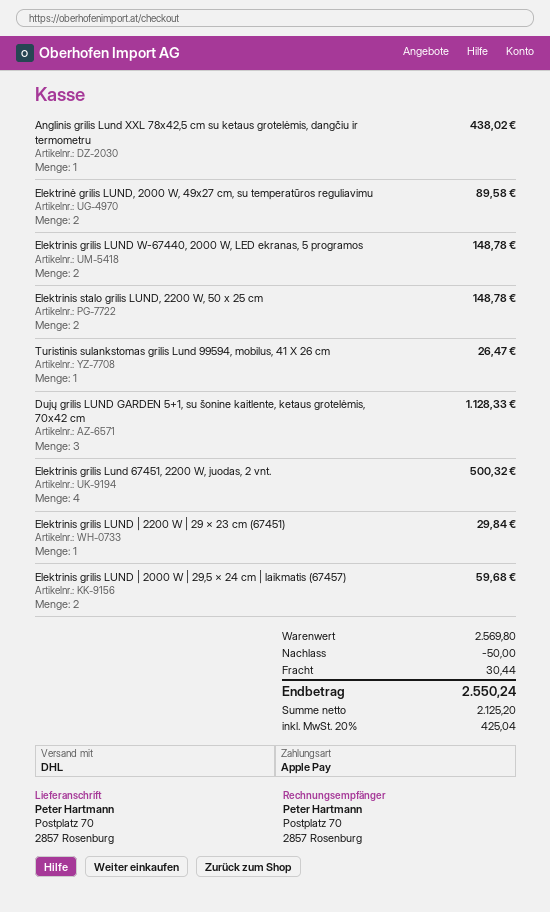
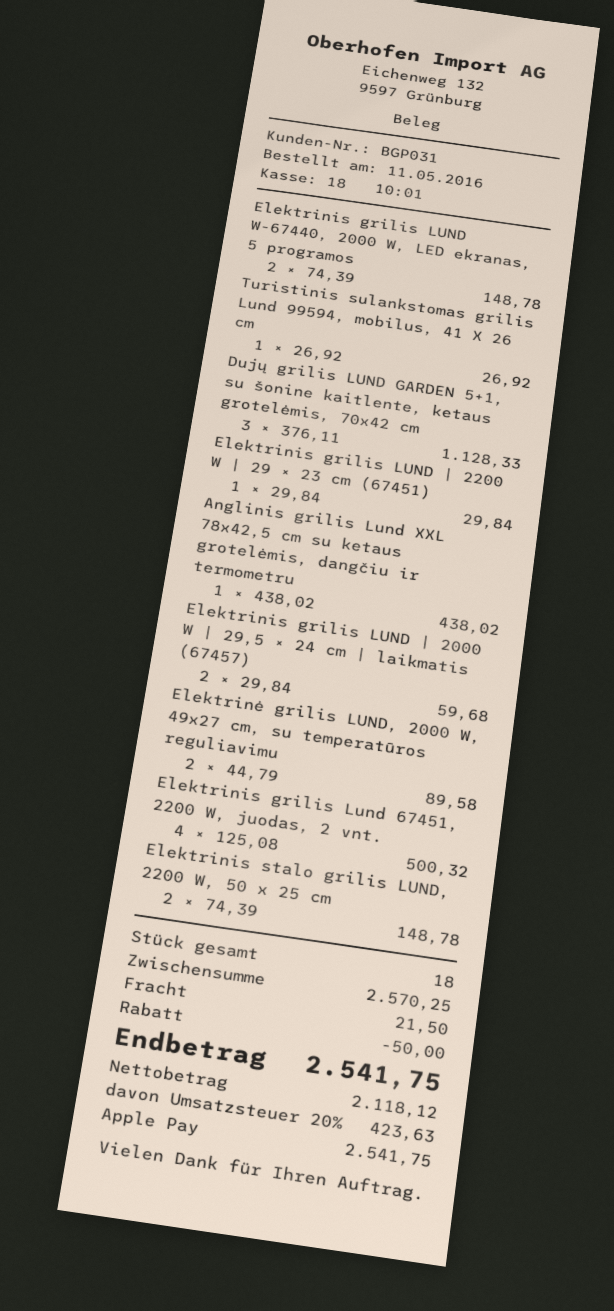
Turistinis sulankstomas grilis Lund 99594, mobilus, 41 X 26 cm: 1 for 26.47 -> 1 for 26.92
subtotal: 2569.80 -> 2570.25
shipping: 30.44 -> 21.50
net: 2125.20 -> 2118.12
tax: 20% = 425.04 -> 20% = 423.63
total: 2550.24 -> 2541.75

